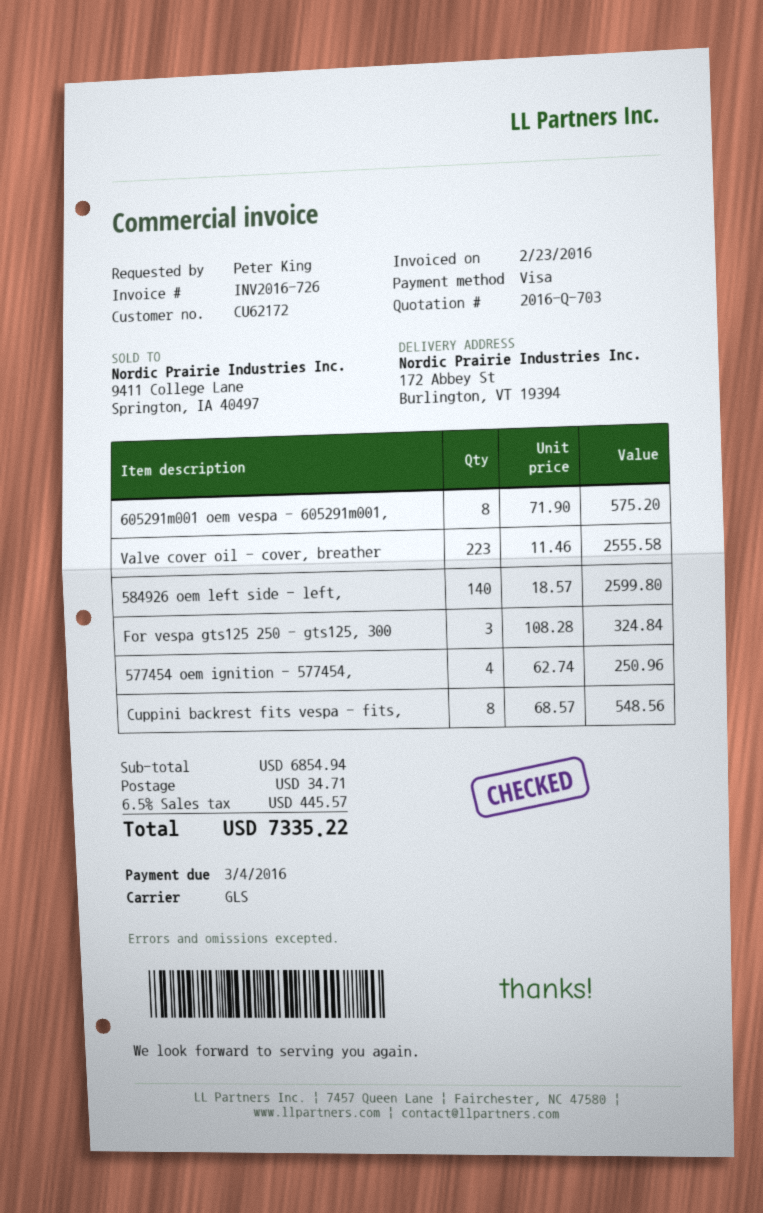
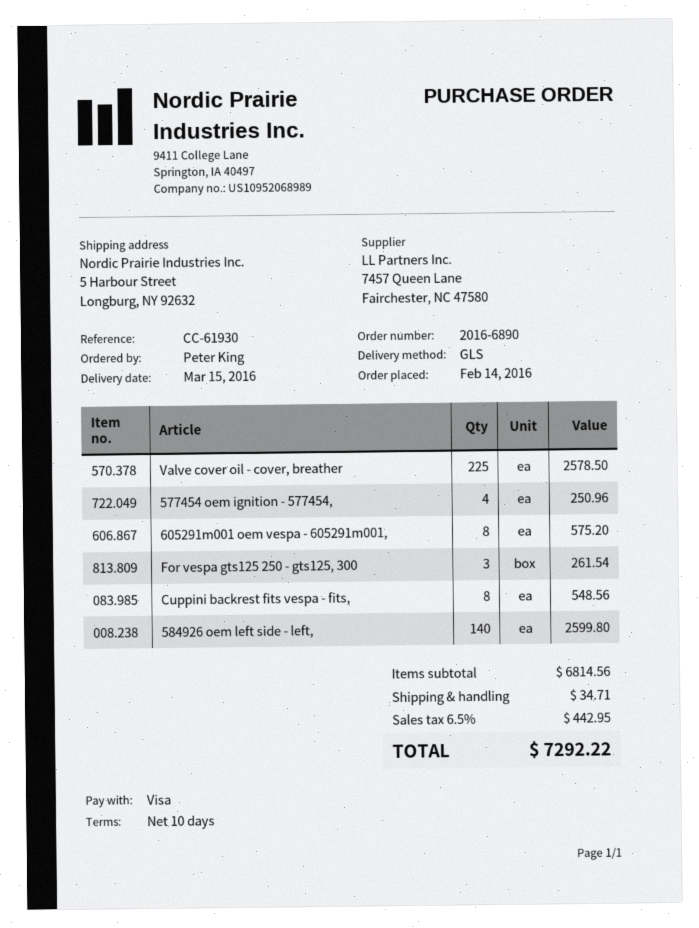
ship to: 172 Abbey St, Burlington, VT 19394 -> 5 Harbour Street, Longburg, NY 92632
Valve cover oil - cover, breather: 223 for 2555.58 -> 225 for 2578.50
For vespa gts125 250 - gts125, 300: 3 for 324.84 -> 3 for 261.54
subtotal: 6854.94 -> 6814.56
tax: 6.5% = 445.57 -> 6.5% = 442.95
total: 7335.22 -> 7292.22

